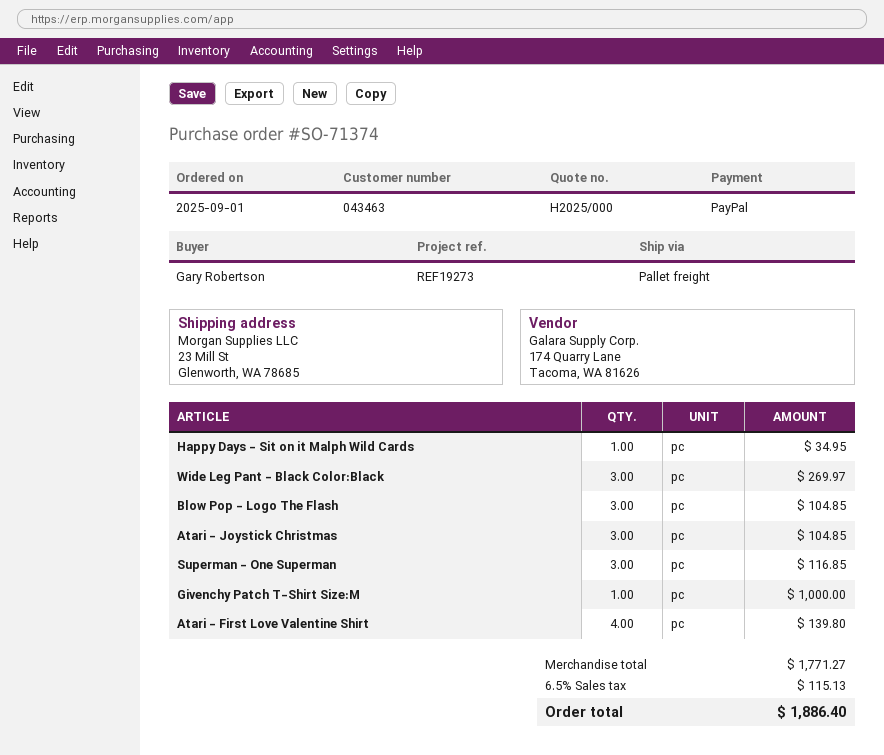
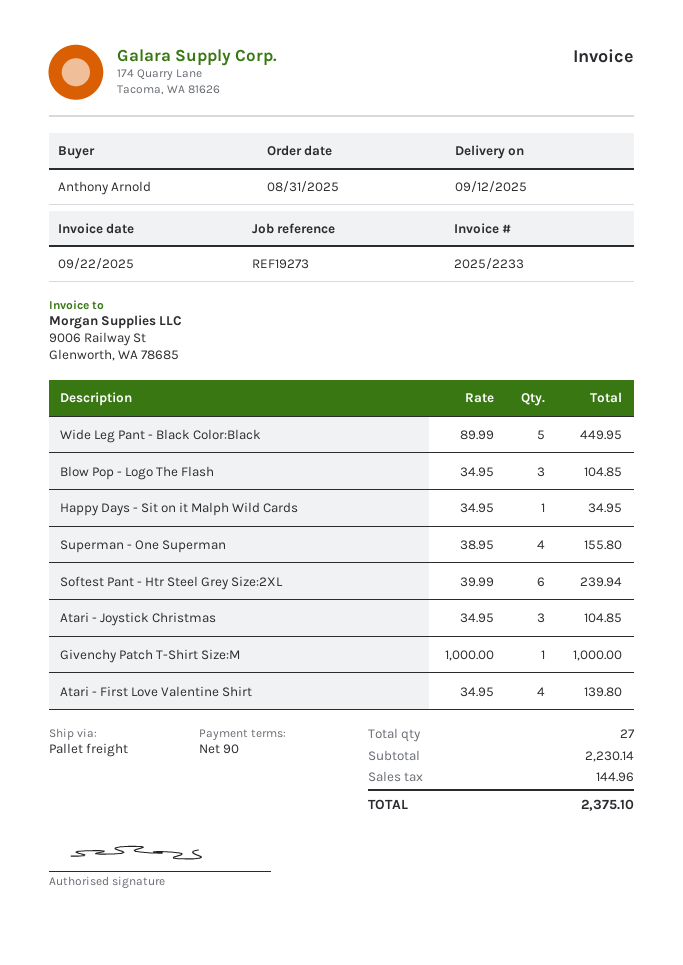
order date: 2025-09-01 -> 2025-08-31
ordered by: Gary Robertson -> Anthony Arnold
Wide Leg Pant - Black Color:Black: 3 for 269.97 -> 5 for 449.95
Superman - One Superman: 3 for 116.85 -> 4 for 155.80
Softest Pant - Htr Steel Grey Size:2XL: none -> 6 for 239.94
subtotal: 1771.27 -> 2230.14
tax: 115.13 -> 144.96
total: 1886.40 -> 2375.10

